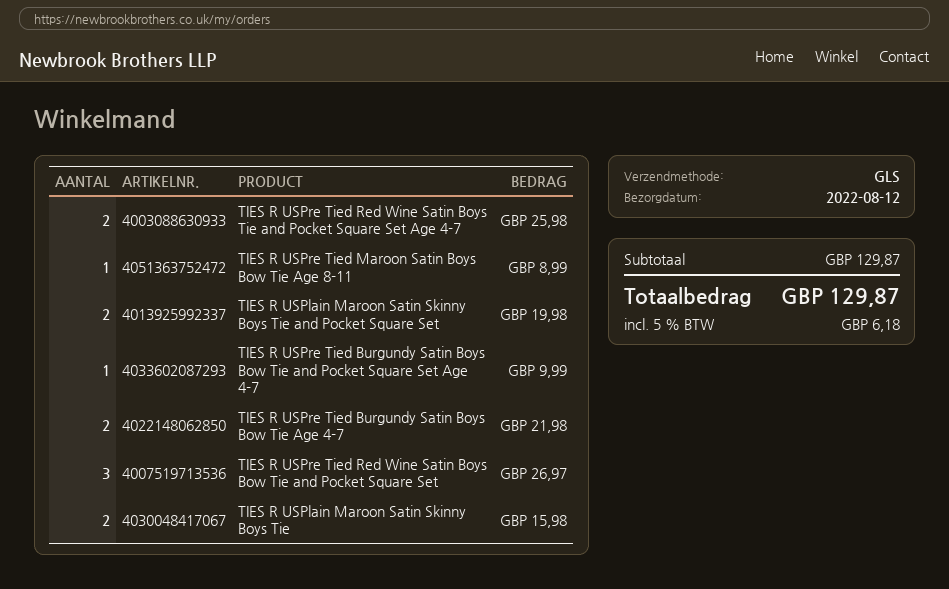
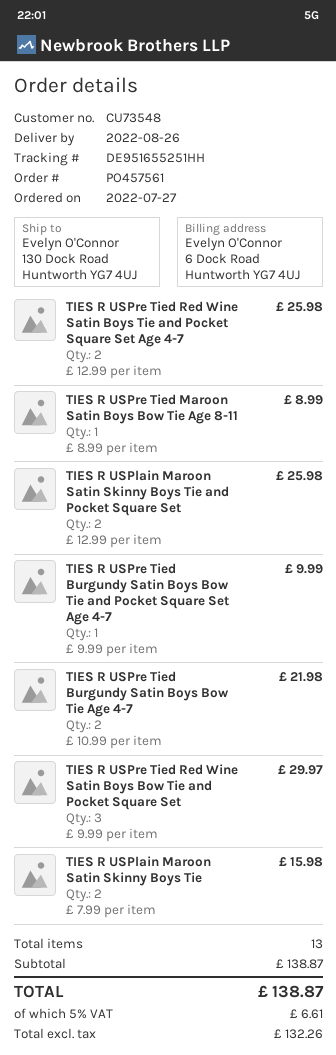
delivery date: 2022-08-12 -> 2022-08-26
TIES R USPlain Maroon Satin Skinny Boys Tie and Pocket Square Set: 2 for 19.98 -> 2 for 25.98
TIES R USPre Tied Red Wine Satin Boys Bow Tie and Pocket Square Set: 3 for 26.97 -> 3 for 29.97
subtotal: 129.87 -> 138.87
tax: 5% = 6.18 -> 5% = 6.61
total: 129.87 -> 138.87

